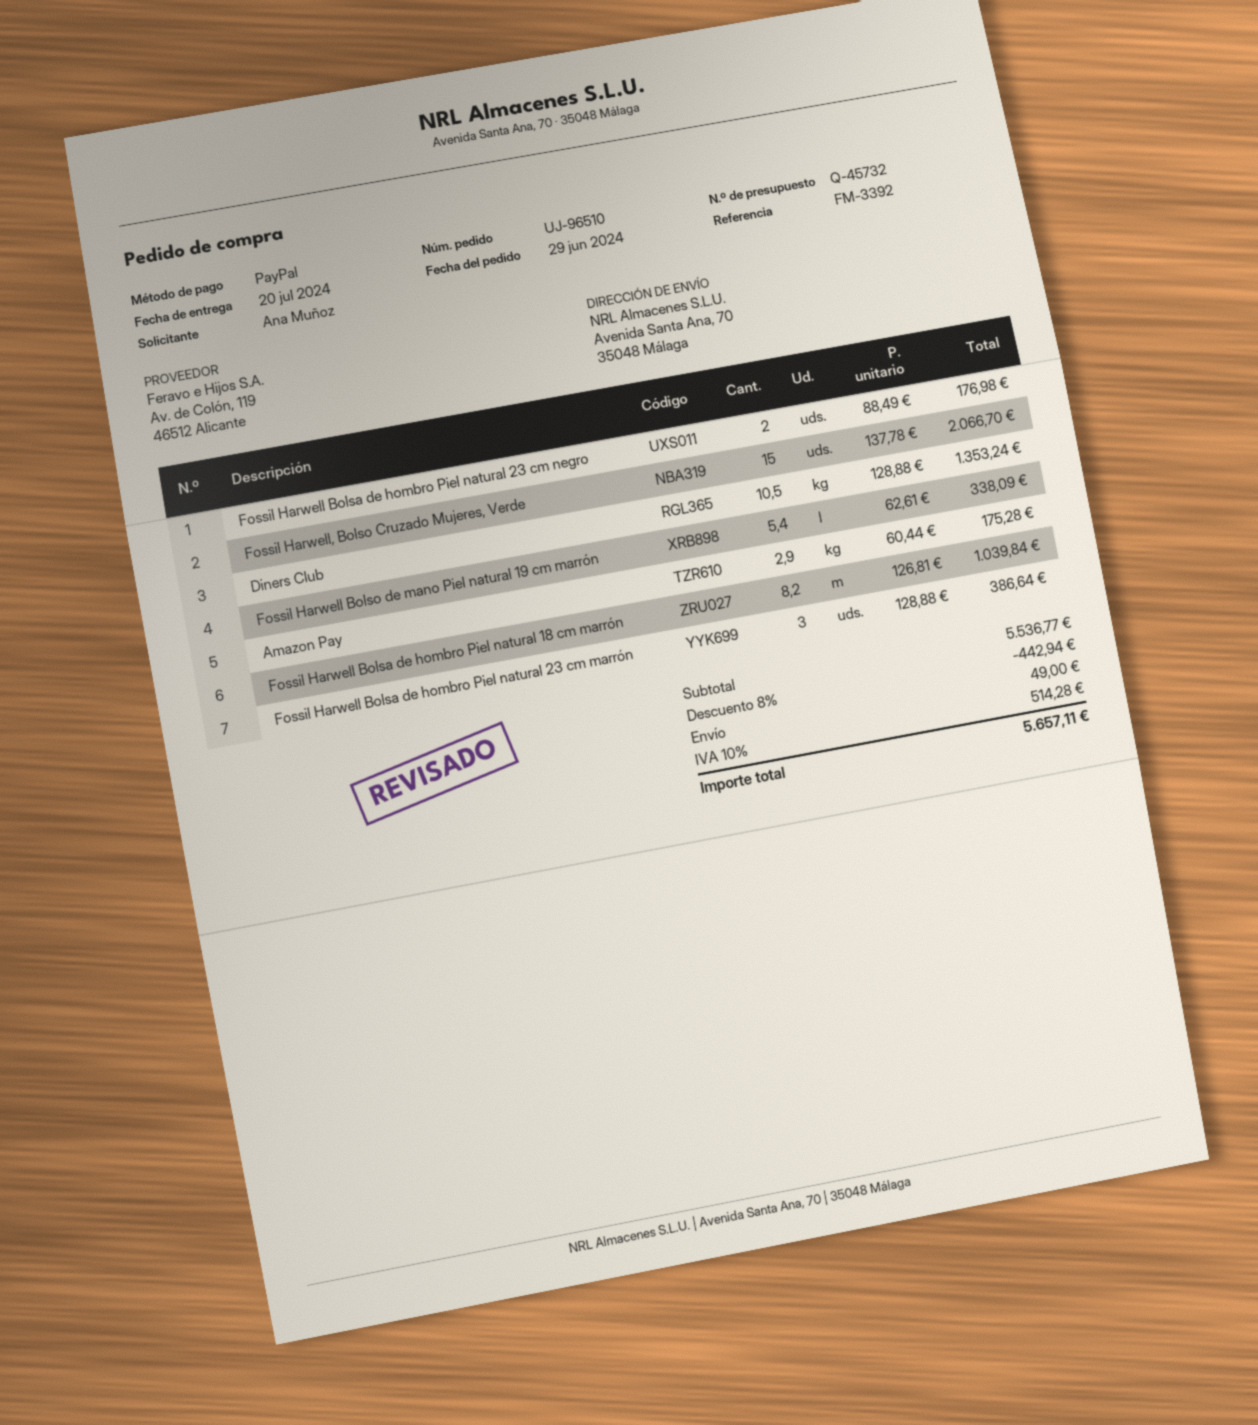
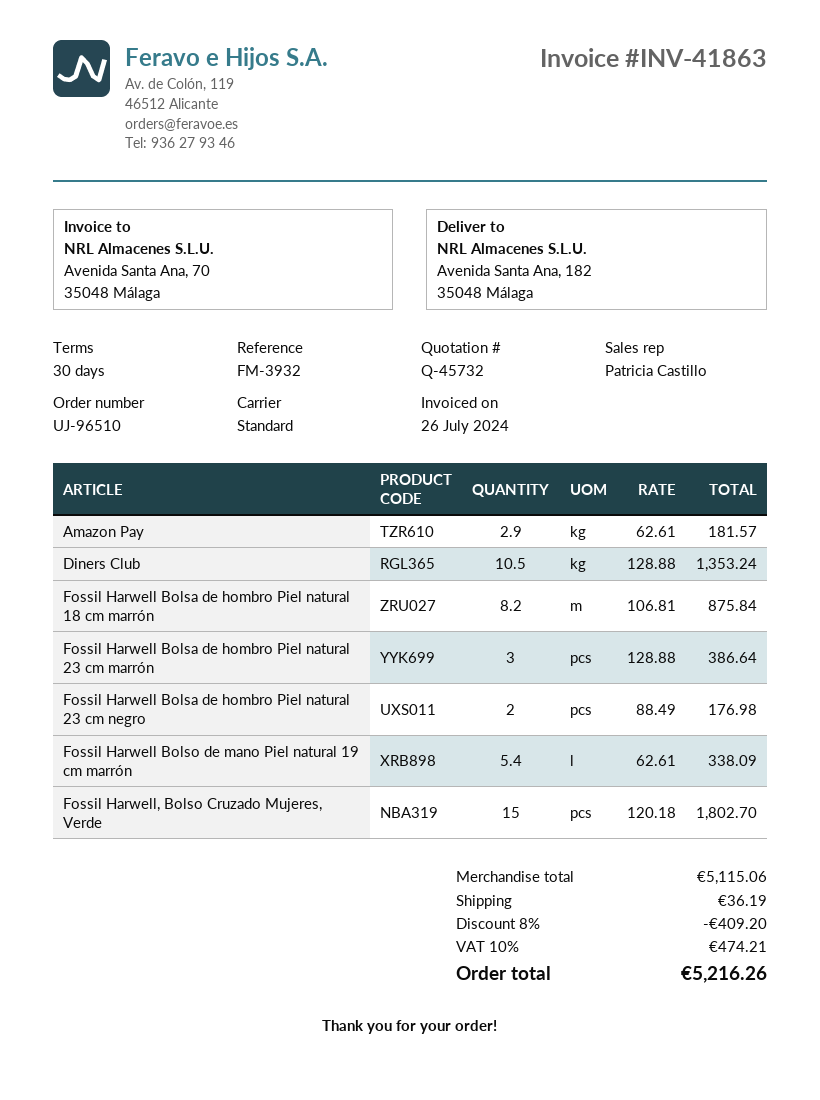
reference: FM-3392 -> FM-3932
ship to: Avenida Santa Ana, 70, 35048 Málaga -> Avenida Santa Ana, 182, 35048 Málaga
Fossil Harwell, Bolso Cruzado Mujeres, Verde: 15 x 137.78 = 2066.70 -> 15 x 120.18 = 1802.70
Amazon Pay: 2.9 x 60.44 = 175.28 -> 2.9 x 62.61 = 181.57
Fossil Harwell Bolsa de hombro Piel natural 18 cm marrón: 8.2 x 126.81 = 1039.84 -> 8.2 x 106.81 = 875.84
subtotal: 5536.77 -> 5115.06
discount: 8% = 442.94 -> 8% = 409.20
shipping: 49.00 -> 36.19
tax: 10% = 514.28 -> 10% = 474.21
total: 5657.11 -> 5216.26

